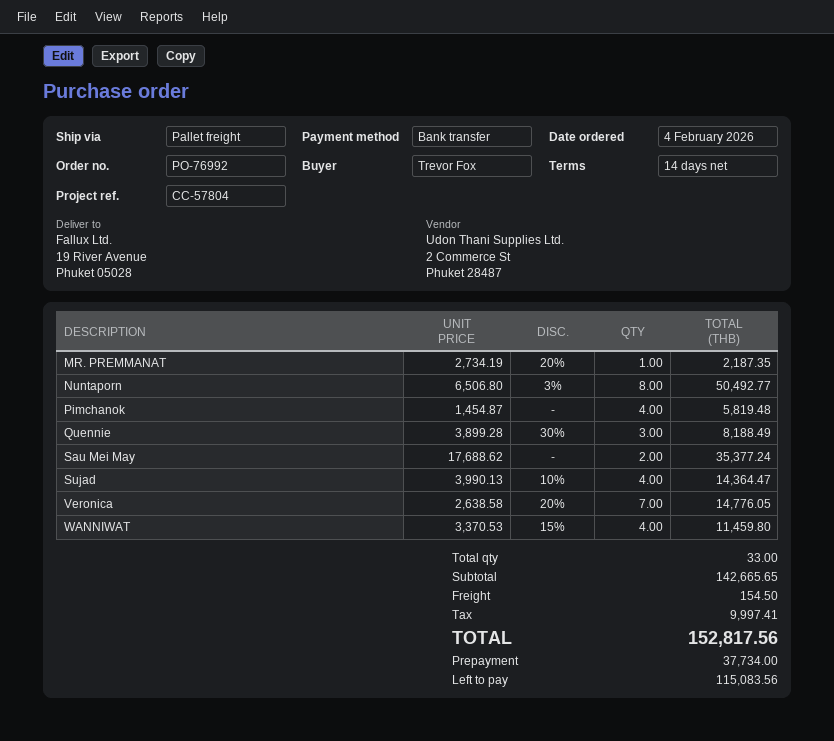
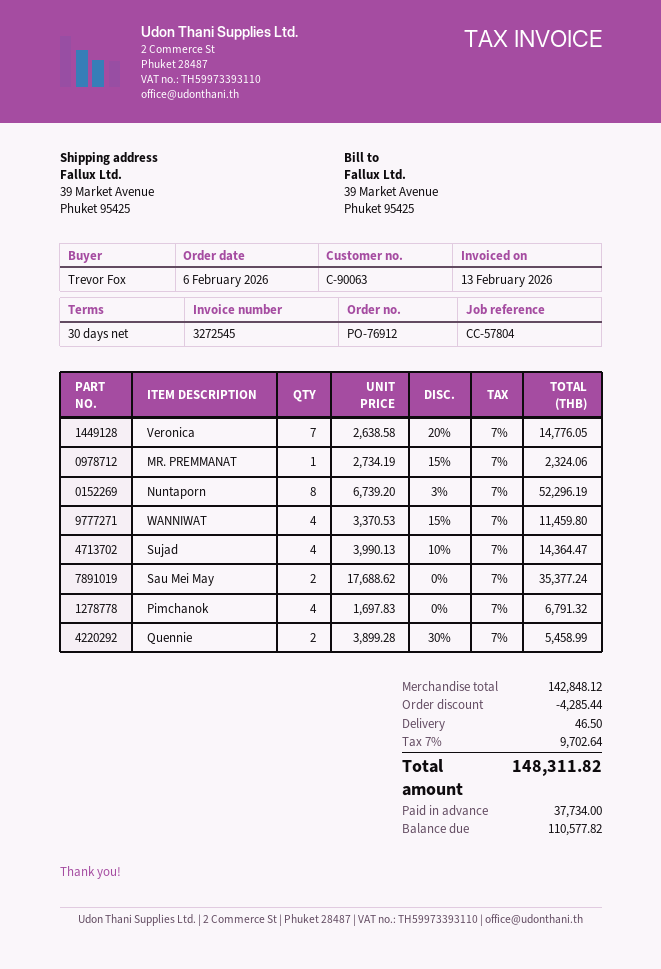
order number: PO-76992 -> PO-76912
order date: 2026-02-04 -> 2026-02-06
payment terms: 14 days -> 30 days
ship to: 19 River Avenue, Phuket 05028 -> 39 Market Avenue, Phuket 95425
MR. PREMMANAT: 1 x 2734.19 - 20% = 2187.35 -> 1 x 2734.19 - 15% = 2324.06
Nuntaporn: 8 x 6506.80 - 3% = 50492.77 -> 8 x 6739.20 - 3% = 52296.19
Pimchanok: 4 x 1454.87 = 5819.48 -> 4 x 1697.83 = 6791.32
Quennie: 3 x 3899.28 - 30% = 8188.49 -> 2 x 3899.28 - 30% = 5458.99
subtotal: 142665.65 -> 142848.12
discount: none -> 4285.44
shipping: 154.50 -> 46.50
tax: 9997.41 -> 9702.64
total: 152817.56 -> 148311.82
balance: 115083.56 -> 110577.82

